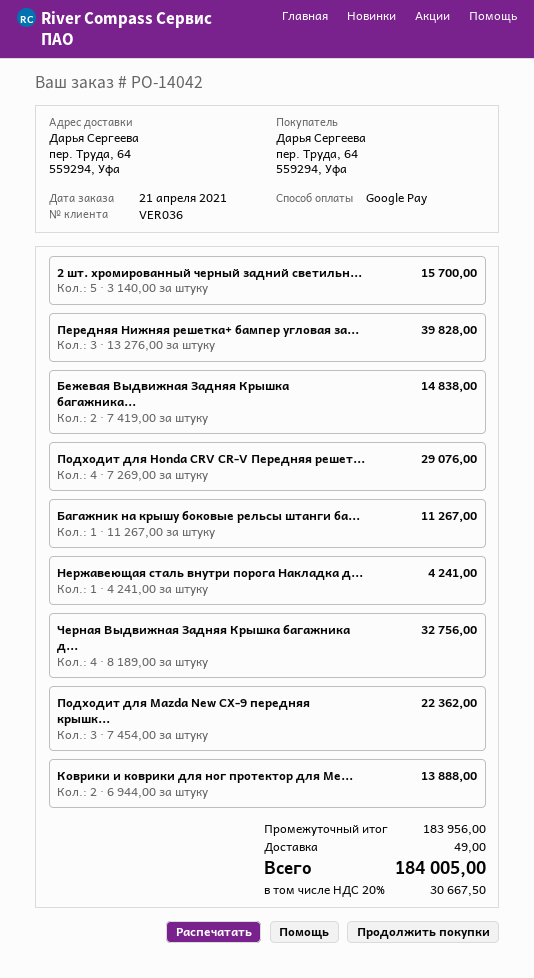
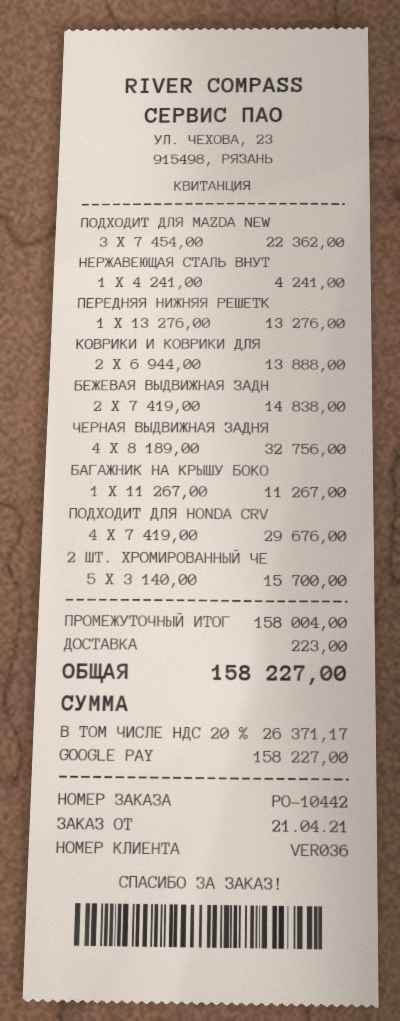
order number: PO-14042 -> PO-10442
Передняя Нижняя решетка+ бампер угловая за...: 3 x 13276.00 = 39828.00 -> 1 x 13276.00 = 13276.00
Подходит для Honda CRV CR-V Передняя решет...: 4 x 7269.00 = 29076.00 -> 4 x 7419.00 = 29676.00
subtotal: 183956.00 -> 158004.00
shipping: 49.00 -> 223.00
tax: 20% = 30667.50 -> 20% = 26371.17
total: 184005.00 -> 158227.00

